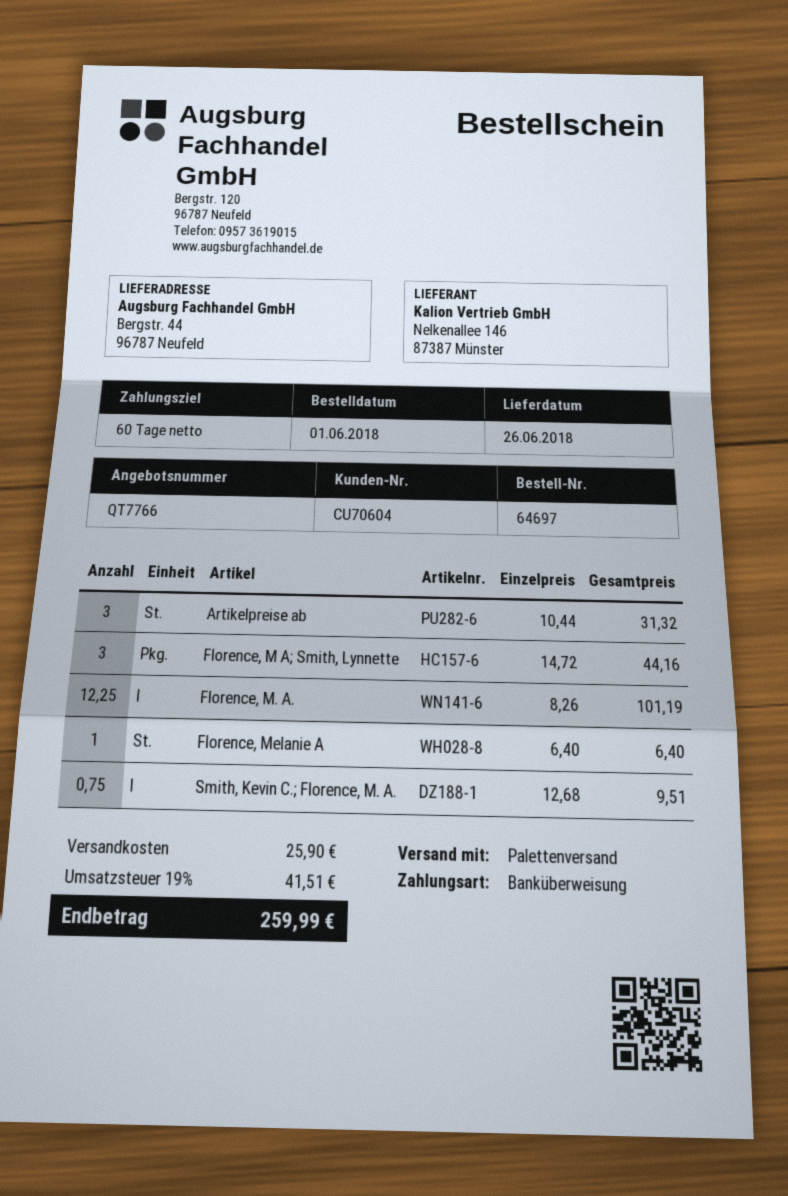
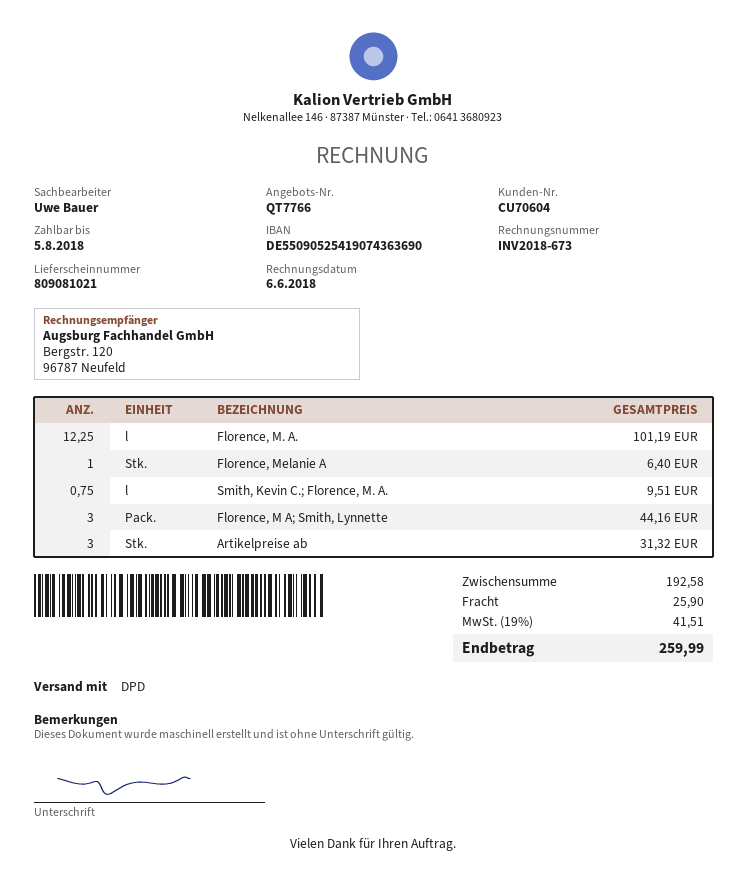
shipping method: pallet freight -> DPD

